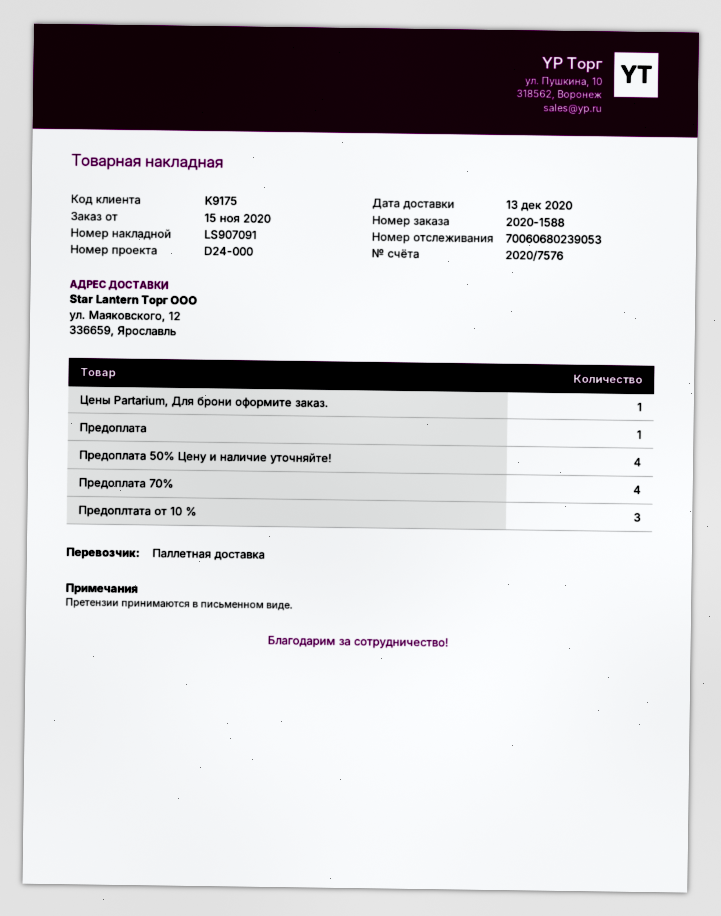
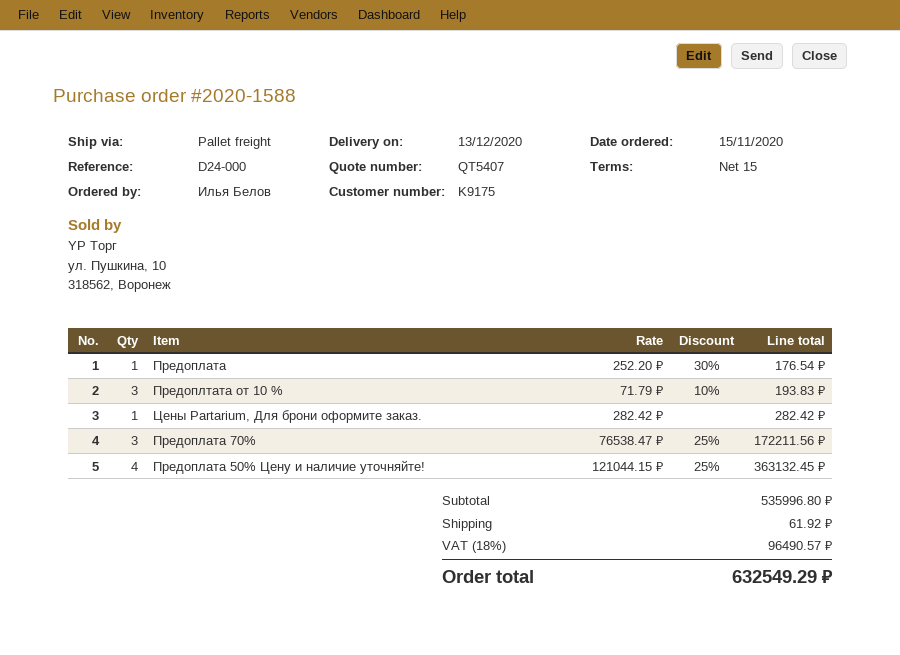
Предоплата 70%: 4 -> 3

